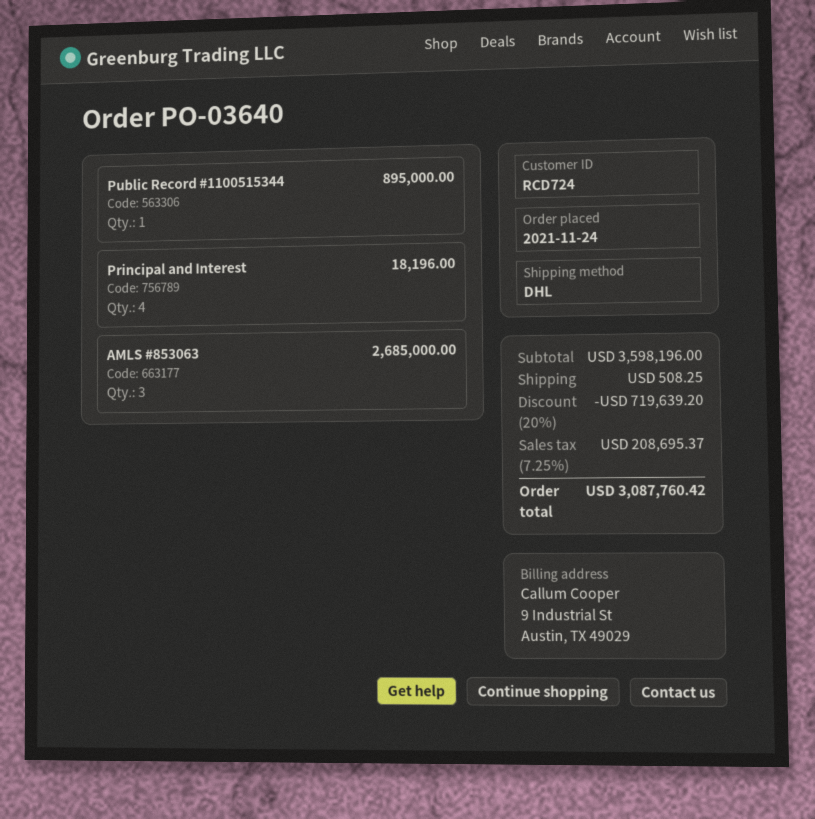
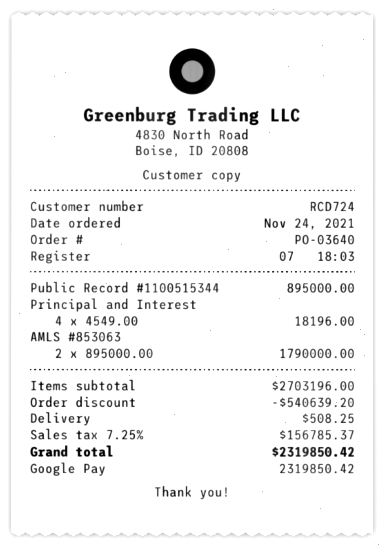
AMLS #853063: 3 for 2685000.00 -> 2 for 1790000.00
subtotal: 3598196.00 -> 2703196.00
discount: 719639.20 -> 540639.20
tax: 7.25% = 208695.37 -> 7.25% = 156785.37
total: 3087760.42 -> 2319850.42

